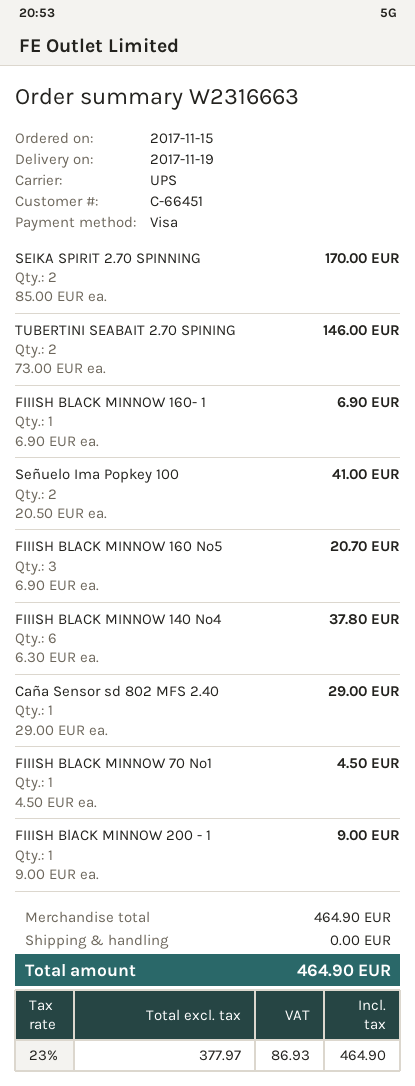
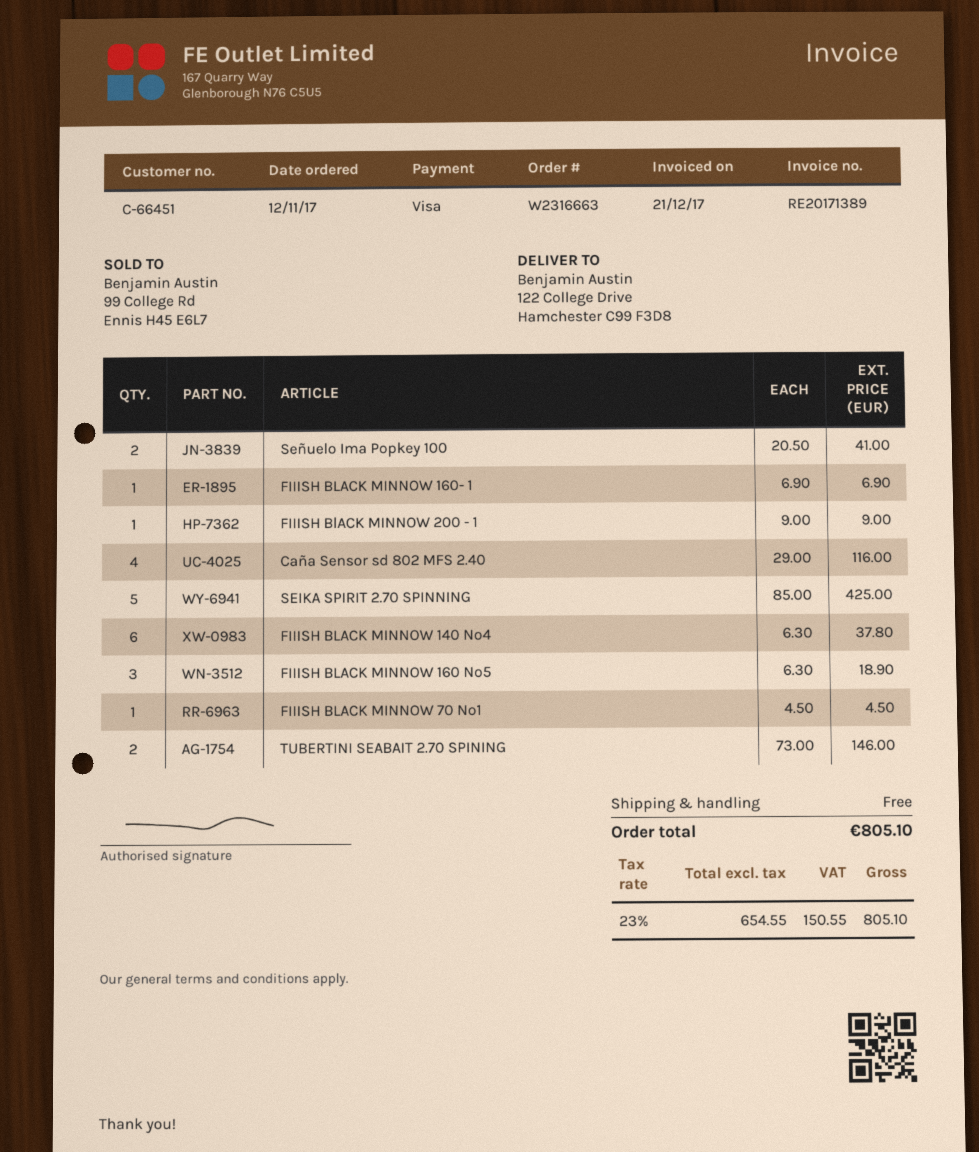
order date: 2017-11-15 -> 2017-11-12
SEIKA SPIRIT 2.70 SPINNING: 2 x 85.00 = 170.00 -> 5 x 85.00 = 425.00
FIIISH BLACK MINNOW 160 Nº5: 3 x 6.90 = 20.70 -> 3 x 6.30 = 18.90
Caña Sensor sd 802 MFS 2.40: 1 x 29.00 = 29.00 -> 4 x 29.00 = 116.00
net: 377.97 -> 654.55
tax: 23% = 86.93 -> 23% = 150.55
total: 464.90 -> 805.10

